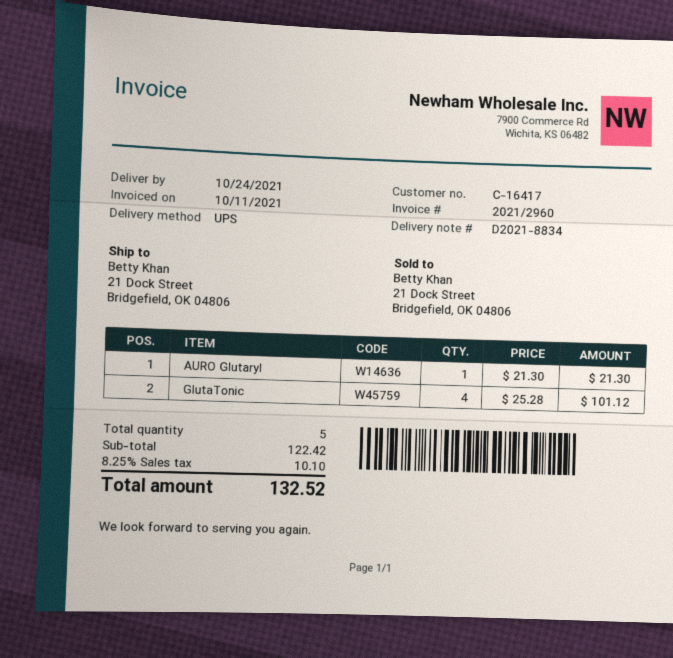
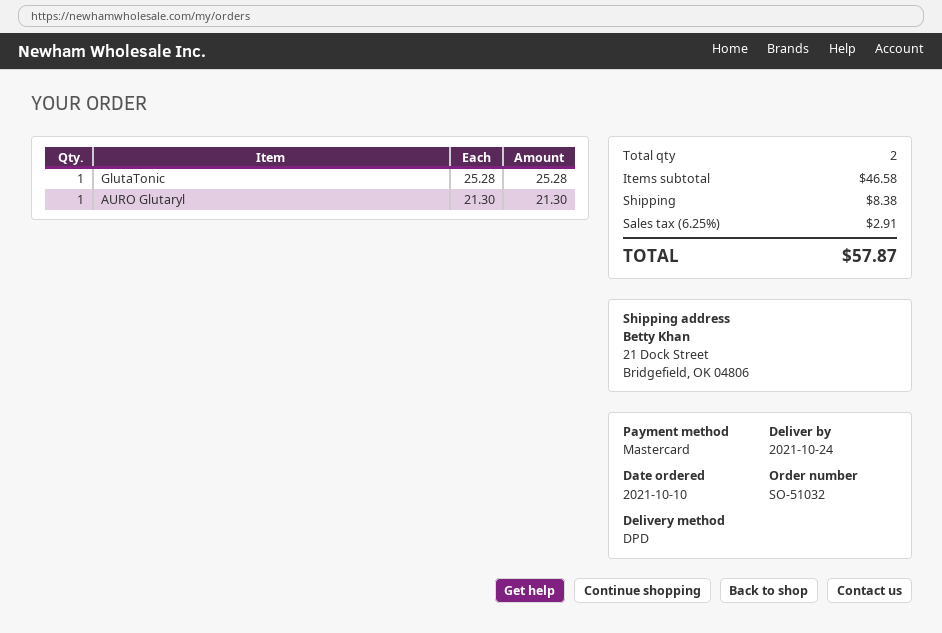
shipping method: UPS -> DPD
GlutaTonic: 4 x 25.28 = 101.12 -> 1 x 25.28 = 25.28
total quantity: 5 -> 2
subtotal: 122.42 -> 46.58
shipping: none -> 8.38
tax: 8.25% = 10.10 -> 6.25% = 2.91
total: 132.52 -> 57.87

